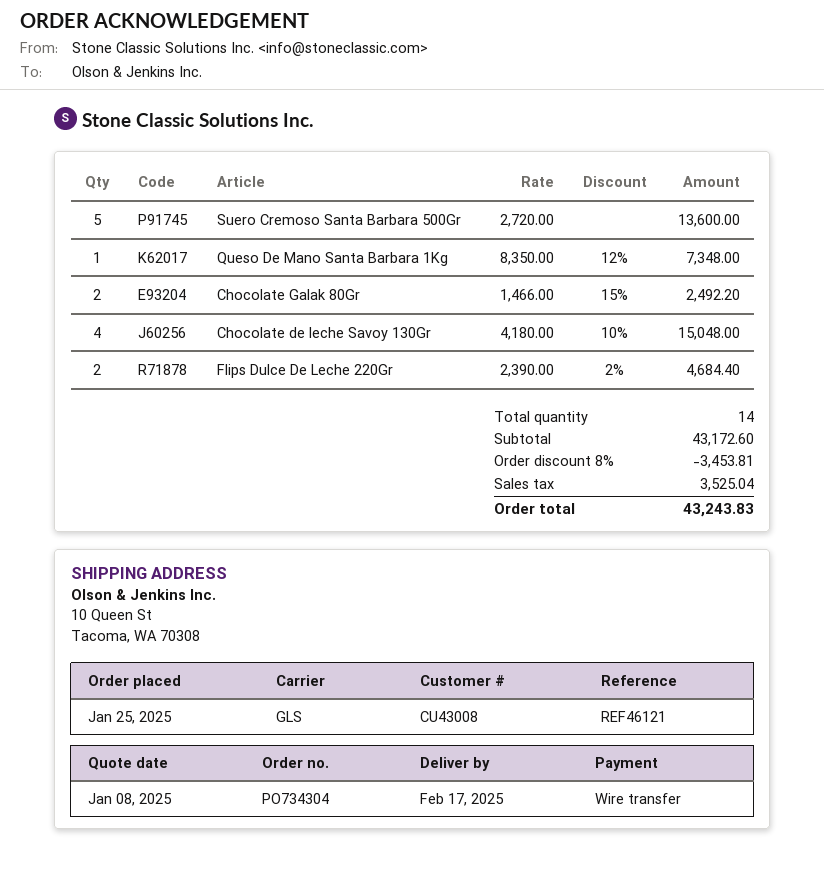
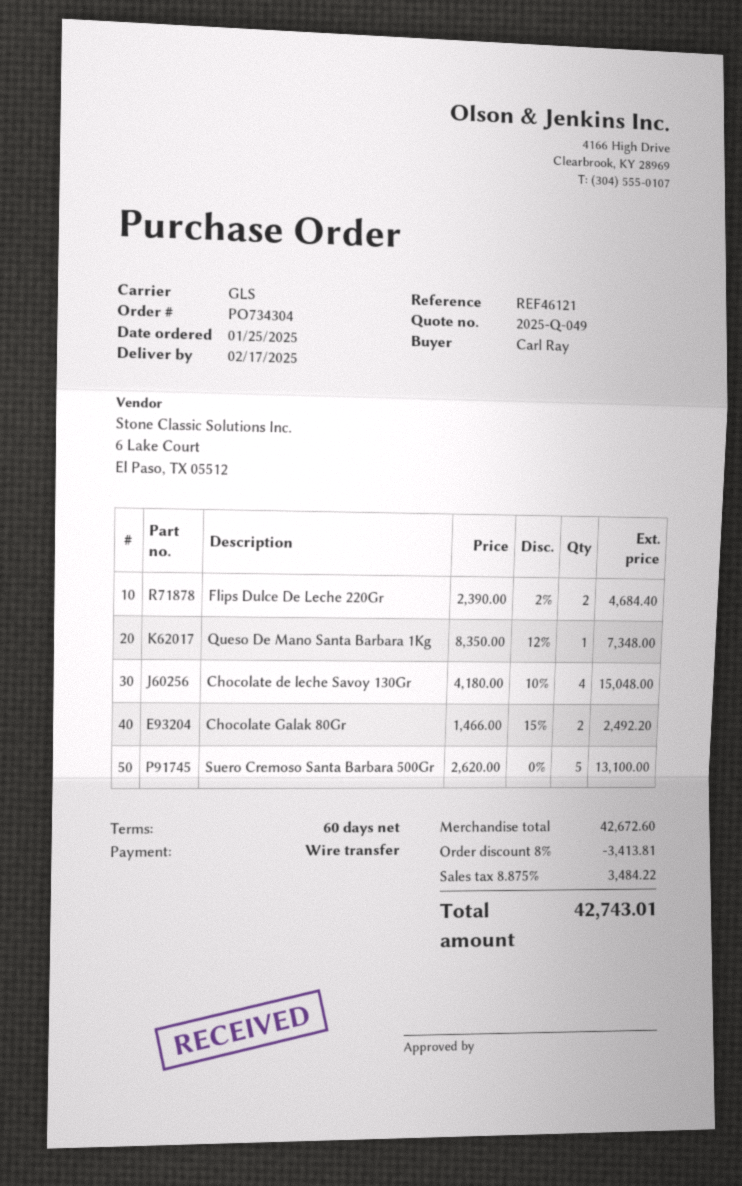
Suero Cremoso Santa Barbara 500Gr: 5 x 2720.00 = 13600.00 -> 5 x 2620.00 = 13100.00
subtotal: 43172.60 -> 42672.60
discount: 8% = 3453.81 -> 8% = 3413.81
tax: 3525.04 -> 3484.22
total: 43243.83 -> 42743.01

